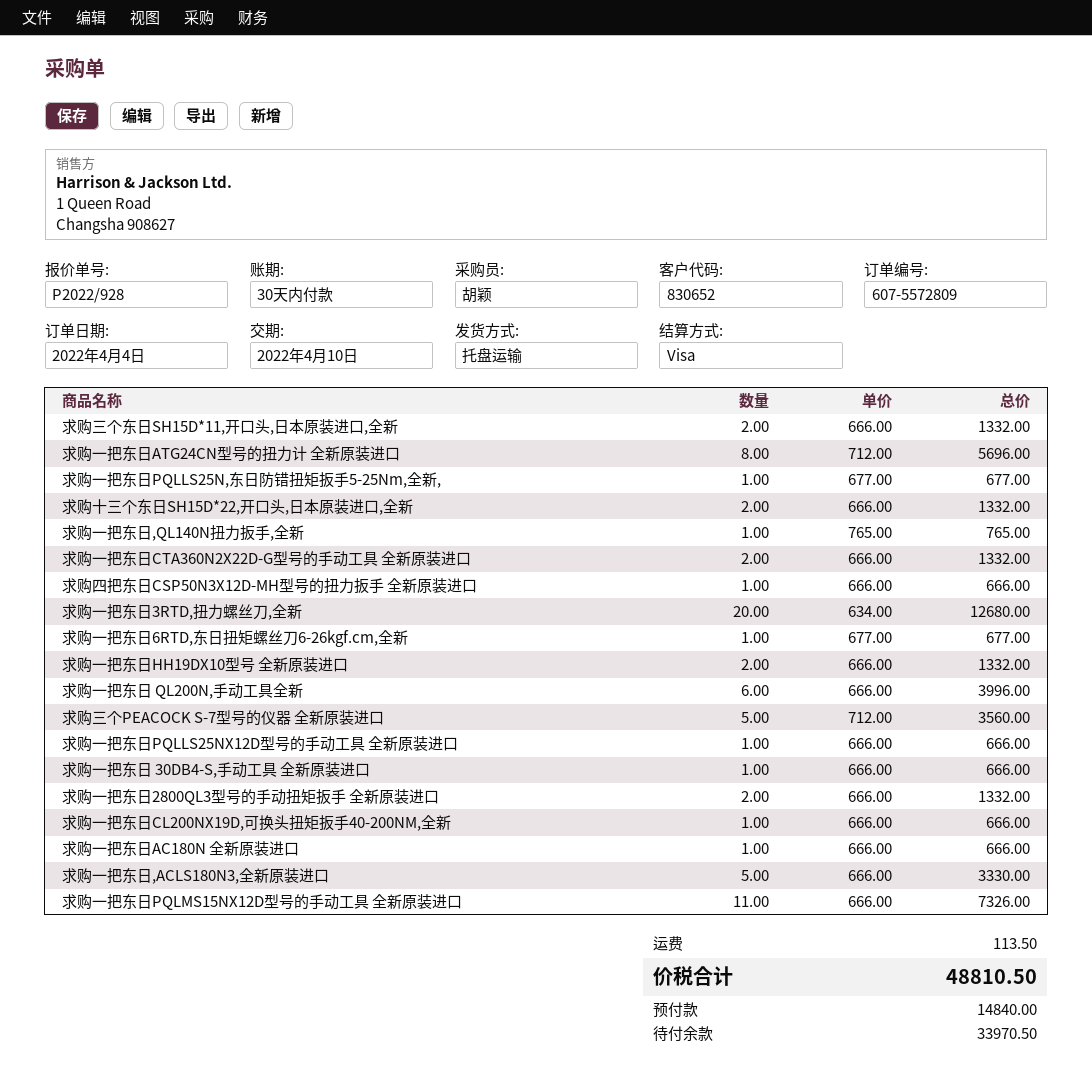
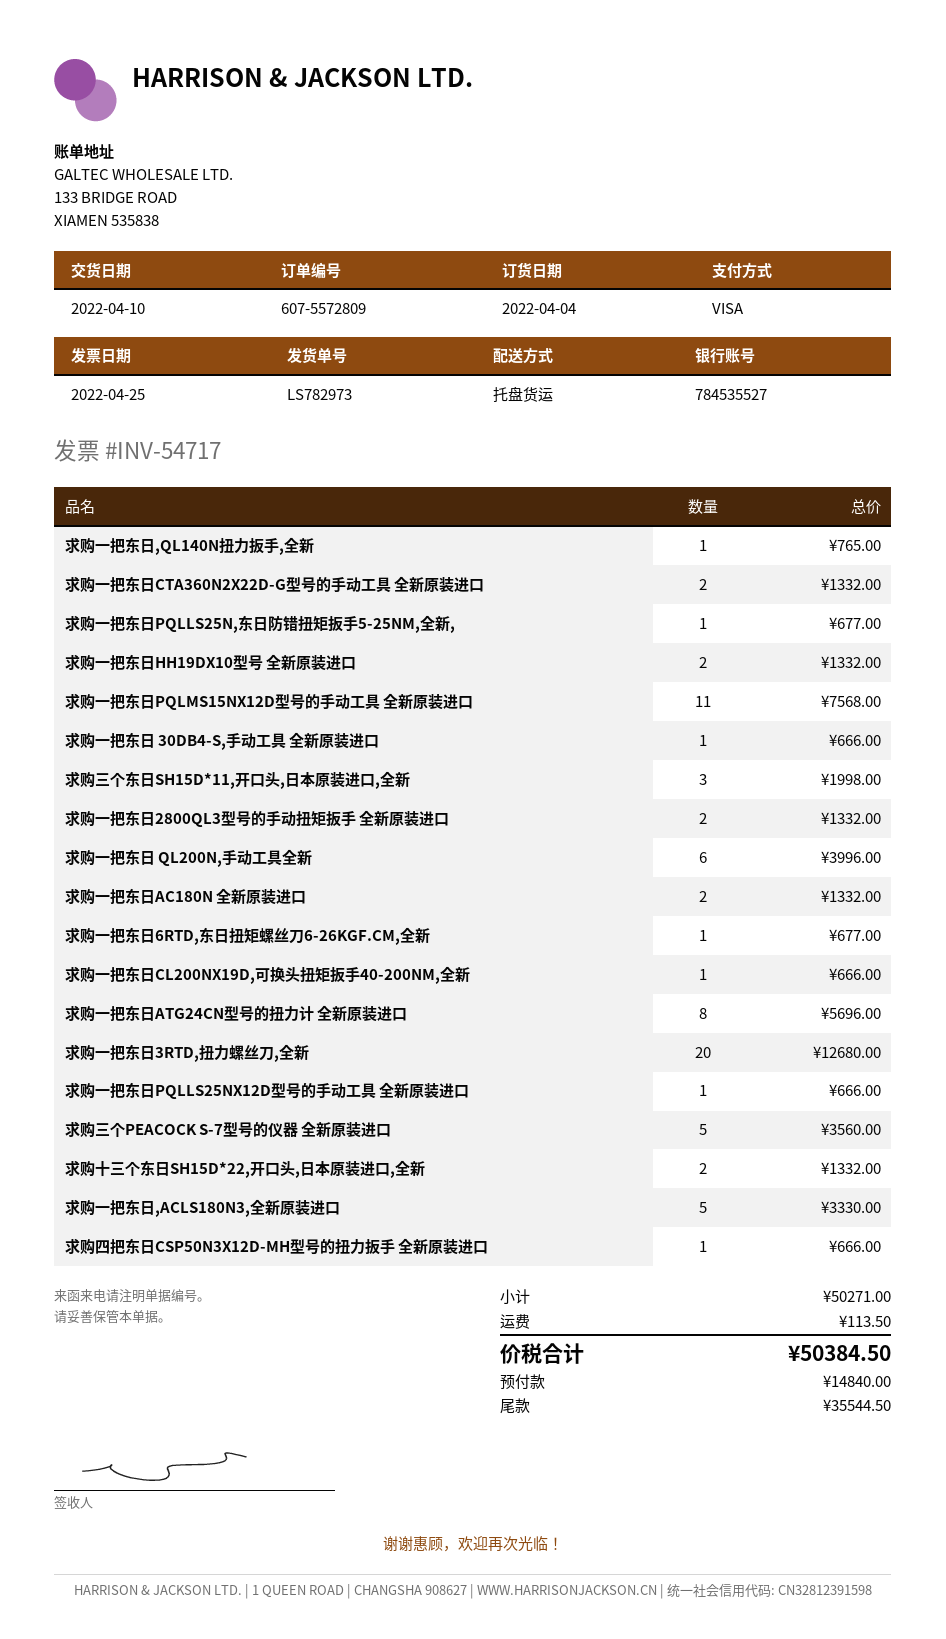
求购三个东日SH15D*11,开口头,日本原装进口,全新: 2 for 1332.00 -> 3 for 1998.00
求购一把东日AC180N 全新原装进口: 1 for 666.00 -> 2 for 1332.00
求购一把东日PQLMS15NX12D型号的手动工具 全新原装进口: 11 for 7326.00 -> 11 for 7568.00
total: 48810.50 -> 50384.50
balance: 33970.50 -> 35544.50

